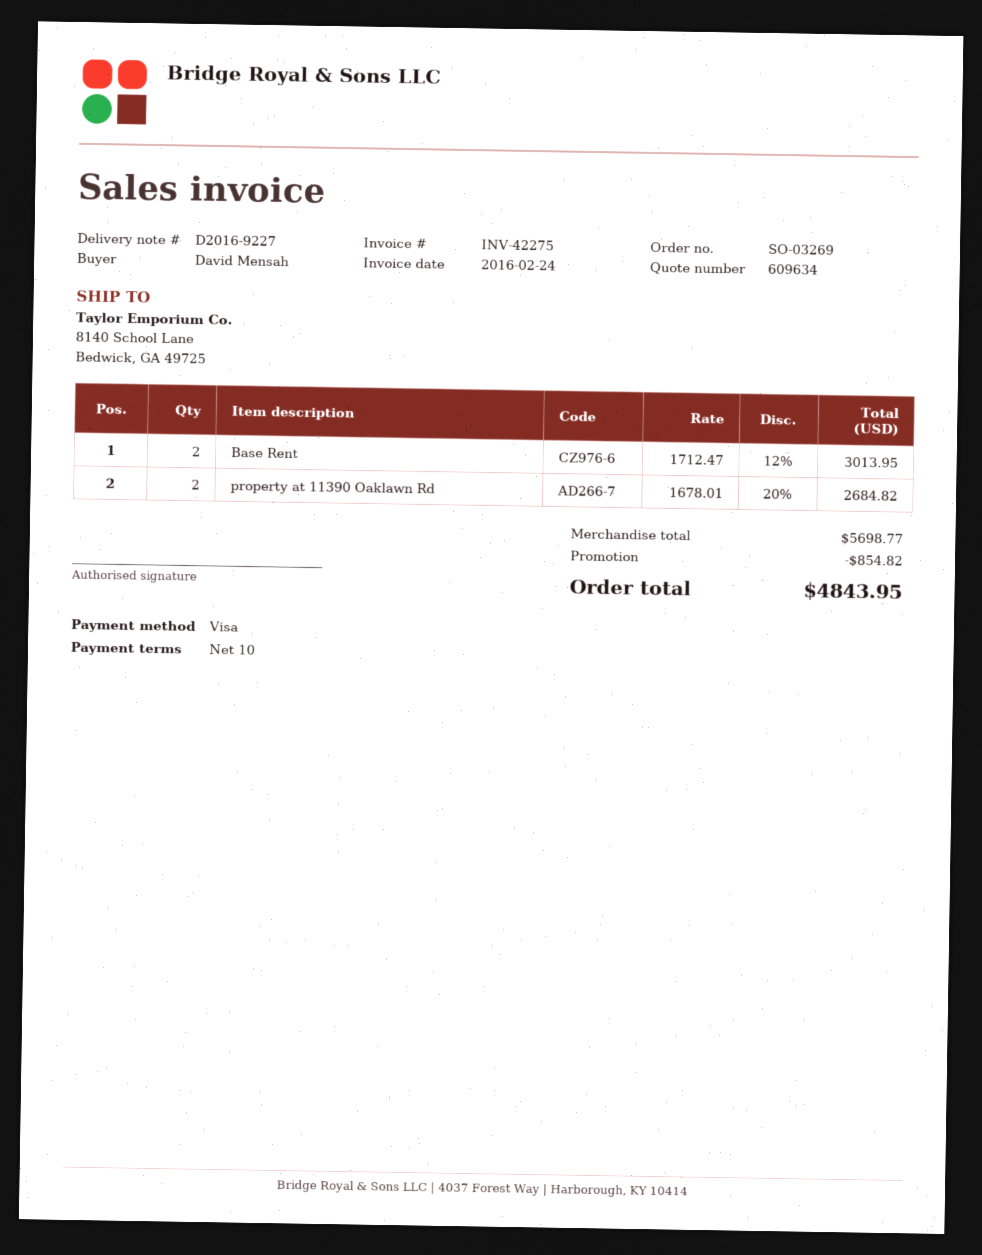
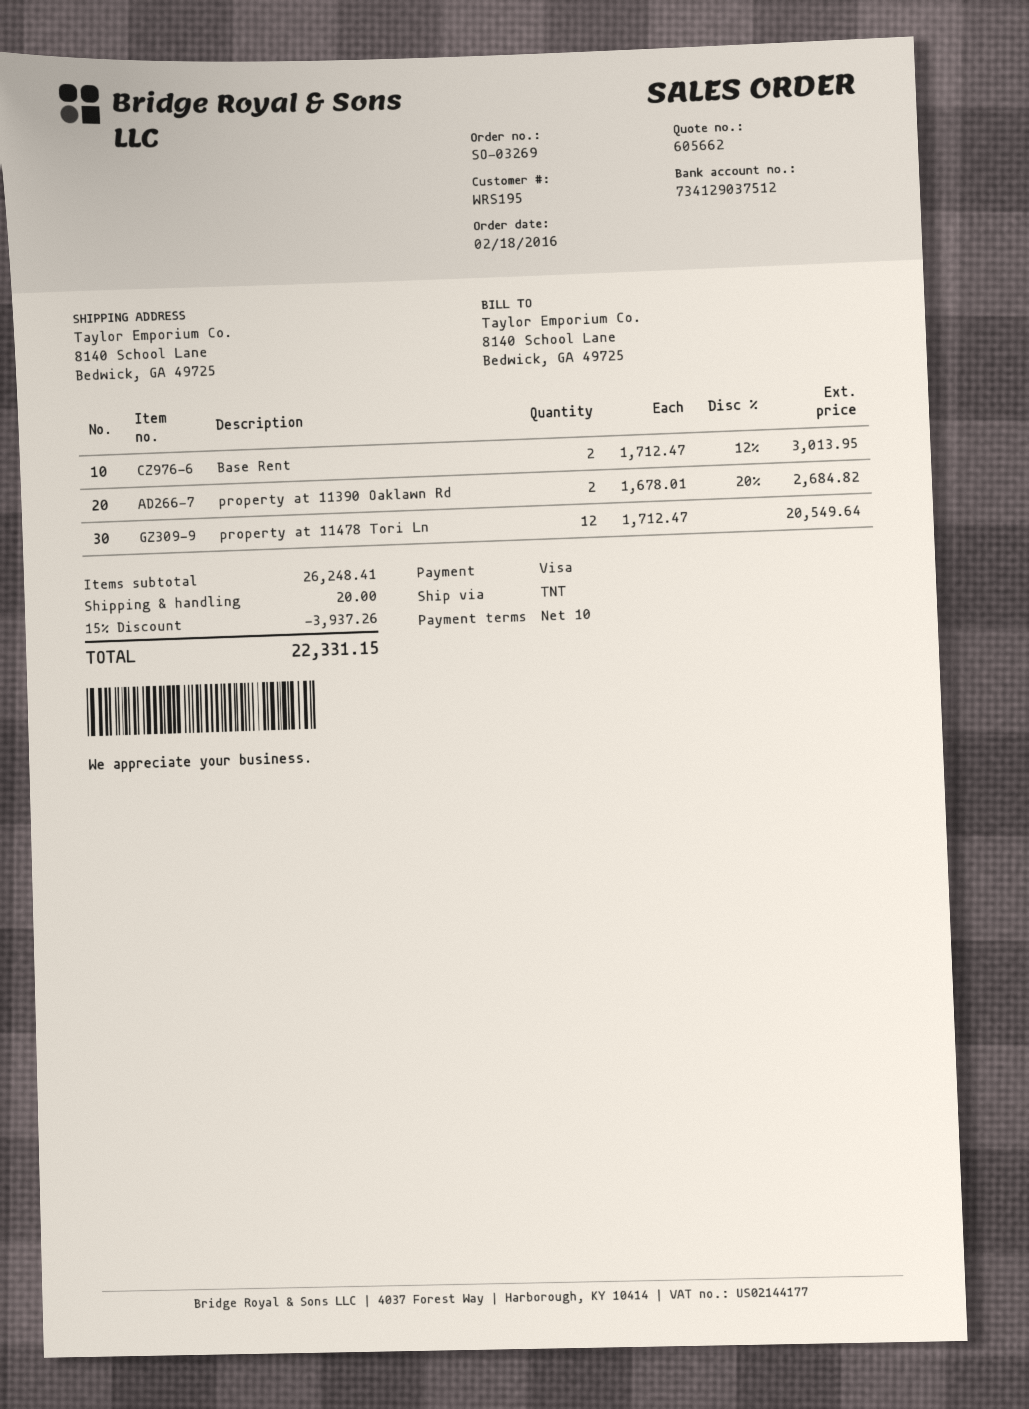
quote number: 609634 -> 605662
property at 11478 Tori Ln: none -> 12 x 1712.47 = 20549.64
subtotal: 5698.77 -> 26248.41
discount: 854.82 -> 3937.26
shipping: none -> 20.00
total: 4843.95 -> 22331.15

